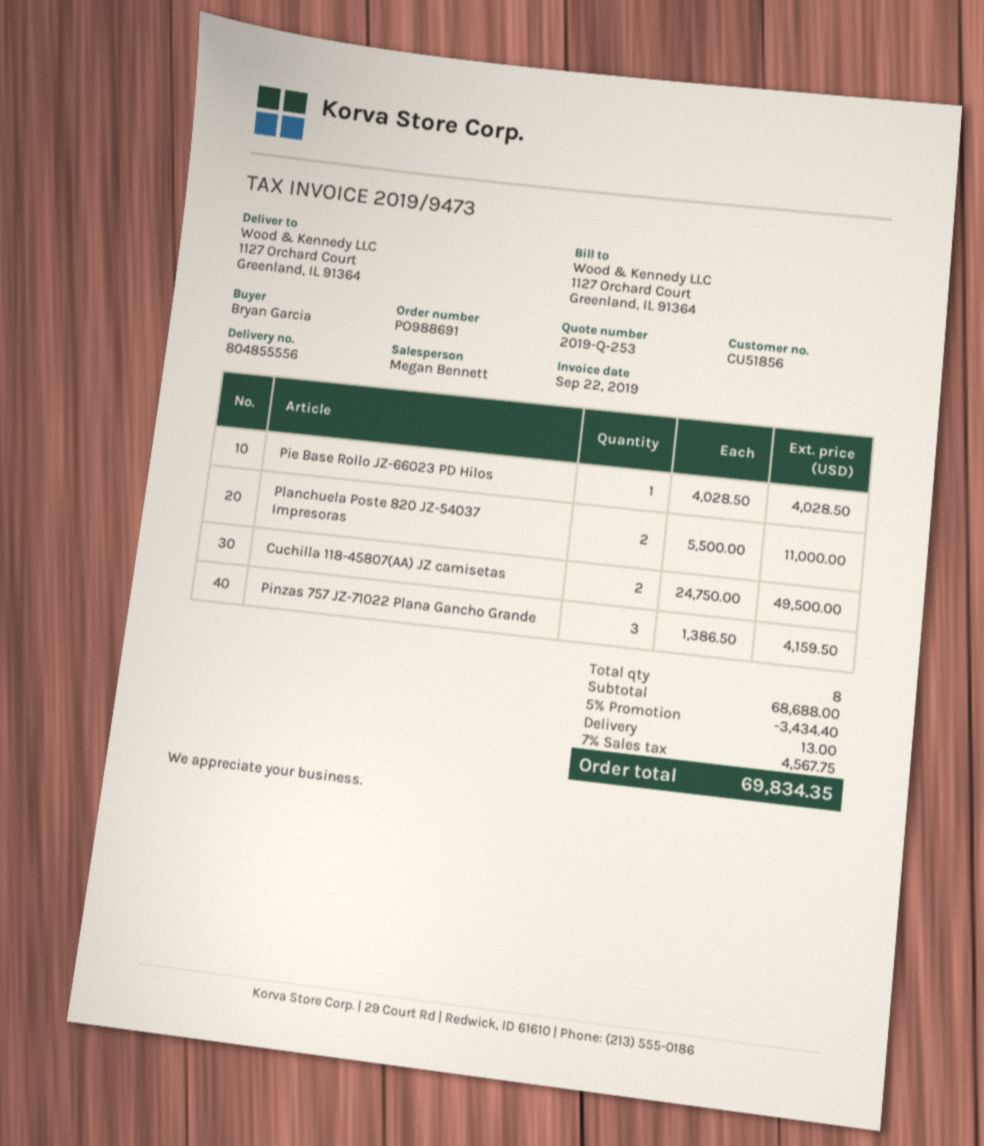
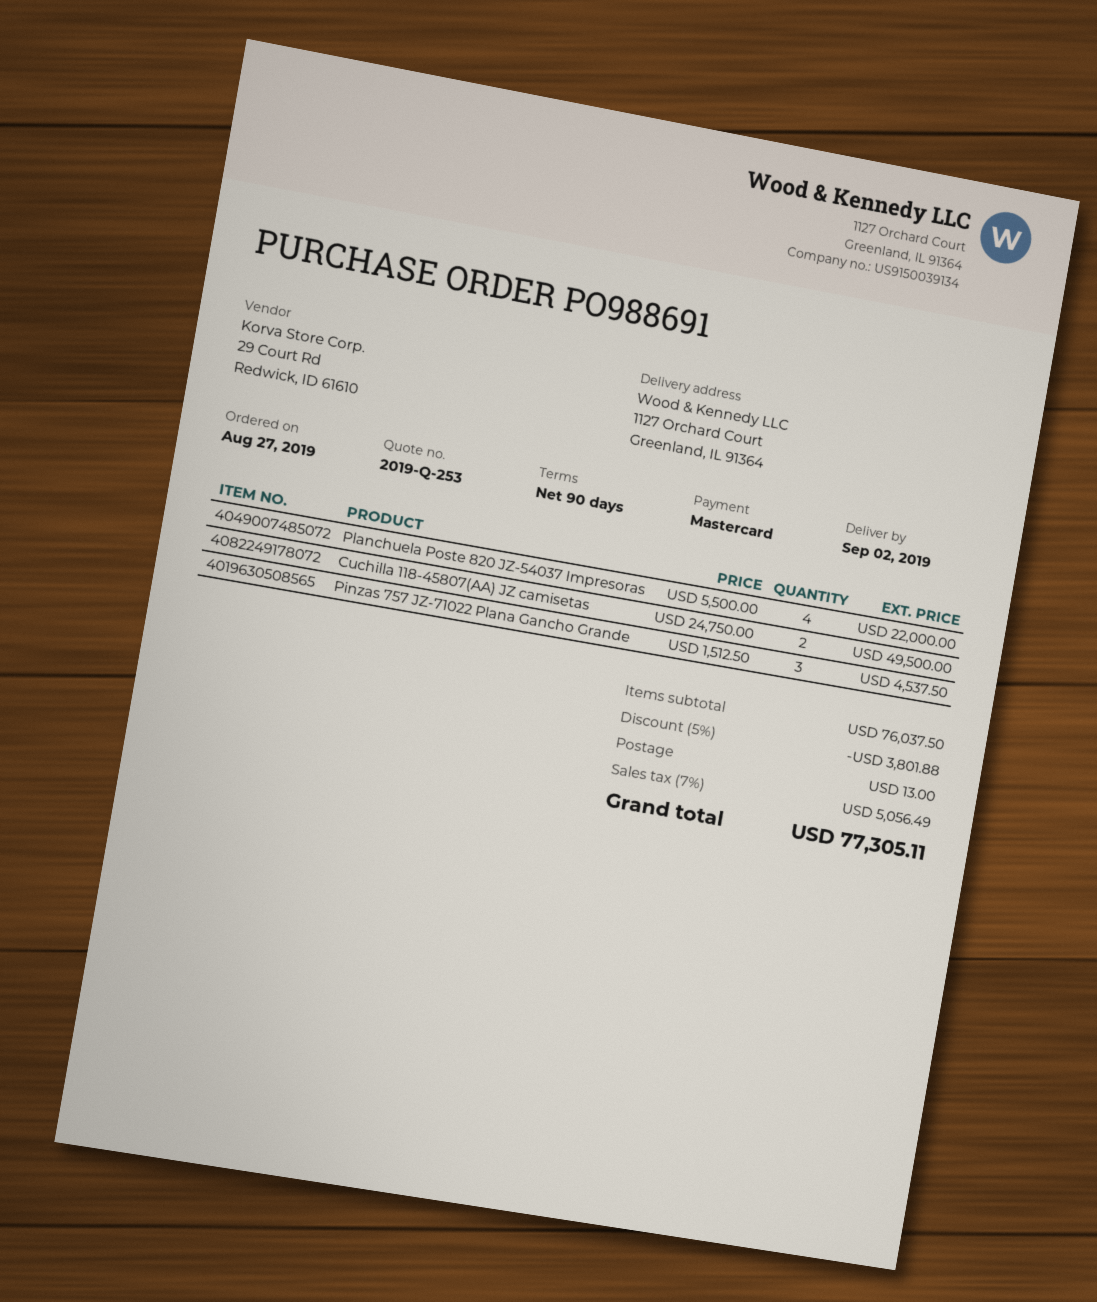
Pie Base Rollo JZ-66023 PD Hilos: 1 x 4028.50 = 4028.50 -> none
Planchuela Poste 820 JZ-54037 Impresoras: 2 x 5500.00 = 11000.00 -> 4 x 5500.00 = 22000.00
Pinzas 757 JZ-71022 Plana Gancho Grande: 3 x 1386.50 = 4159.50 -> 3 x 1512.50 = 4537.50
subtotal: 68688.00 -> 76037.50
discount: 5% = 3434.40 -> 5% = 3801.88
tax: 7% = 4567.75 -> 7% = 5056.49
total: 69834.35 -> 77305.11

